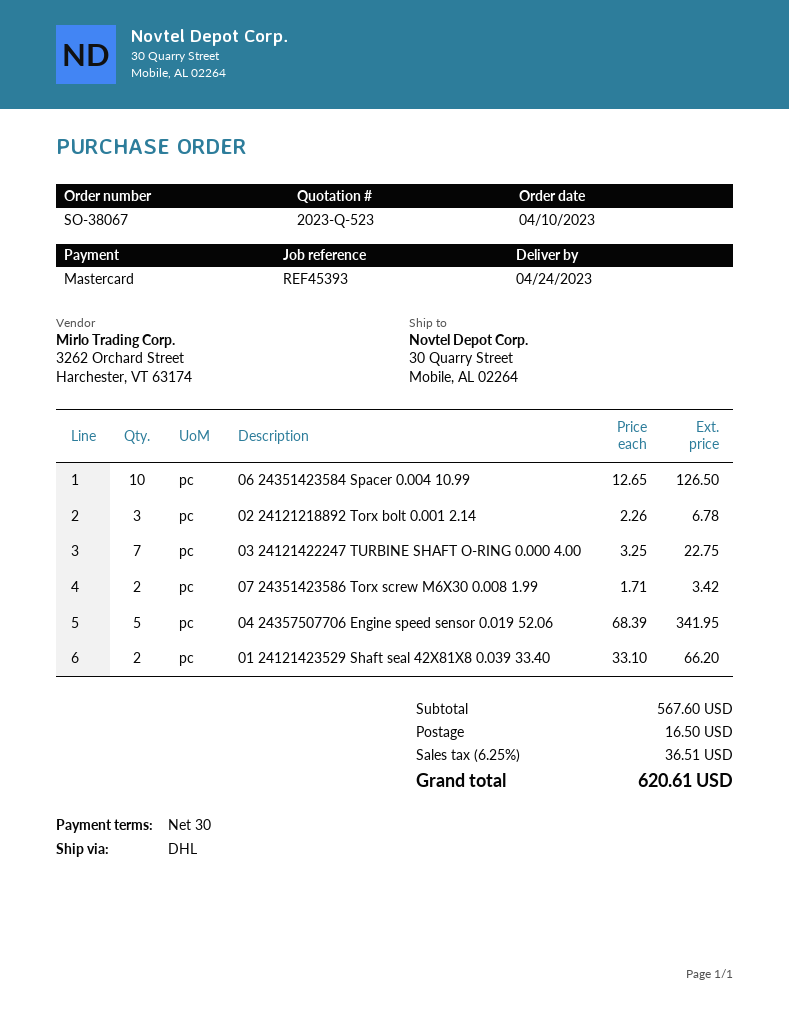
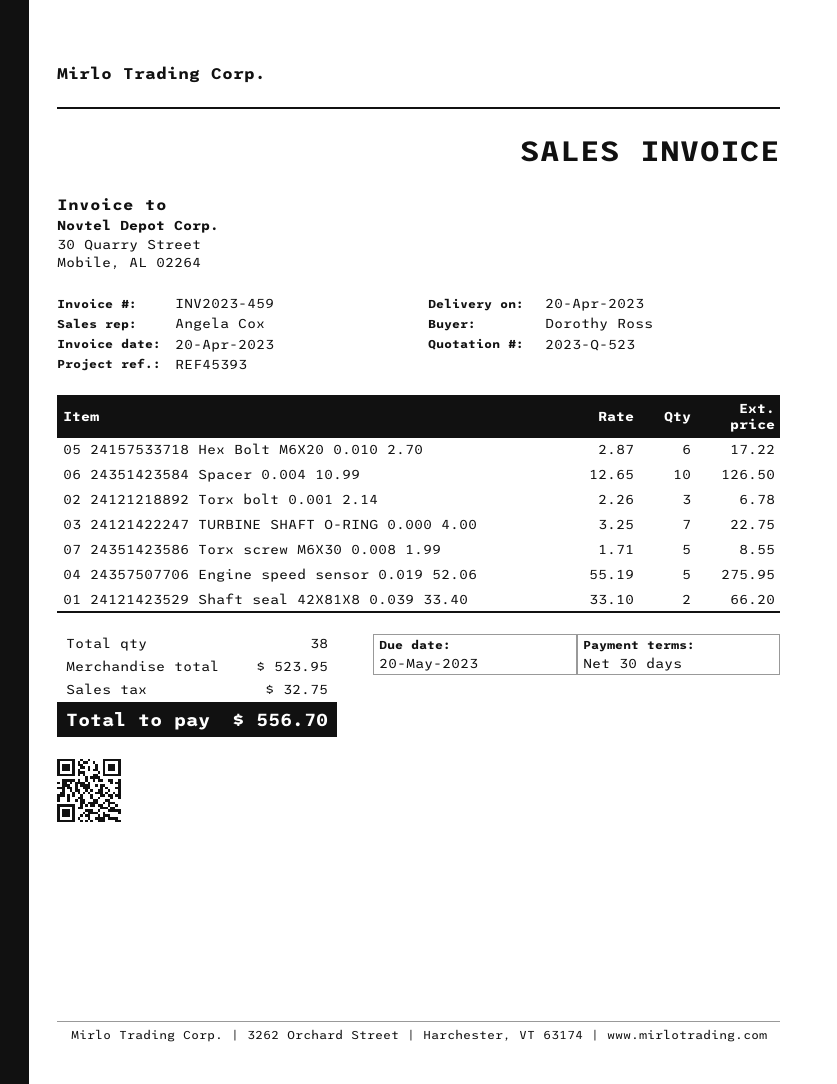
delivery date: 2023-04-24 -> 2023-04-20
07 24351423586 Torx screw M6X30 0.008 1.99: 2 x 1.71 = 3.42 -> 5 x 1.71 = 8.55
04 24357507706 Engine speed sensor 0.019 52.06: 5 x 68.39 = 341.95 -> 5 x 55.19 = 275.95
05 24157533718 Hex Bolt M6X20 0.010 2.70: none -> 6 x 2.87 = 17.22
subtotal: 567.60 -> 523.95
shipping: 16.50 -> none
tax: 36.51 -> 32.75
total: 620.61 -> 556.70

